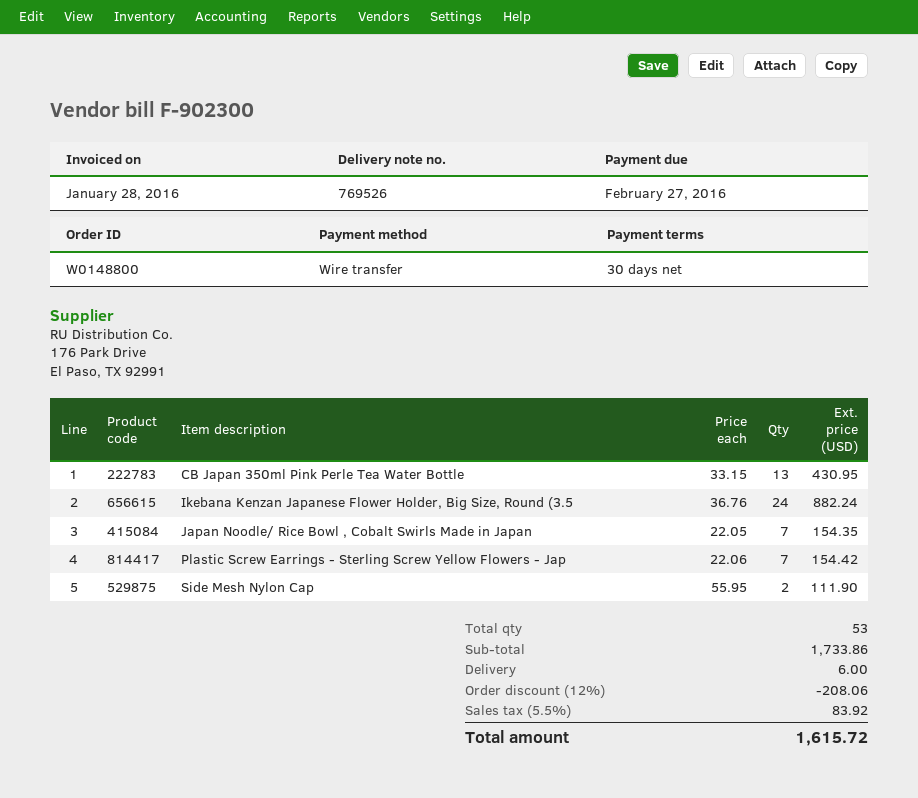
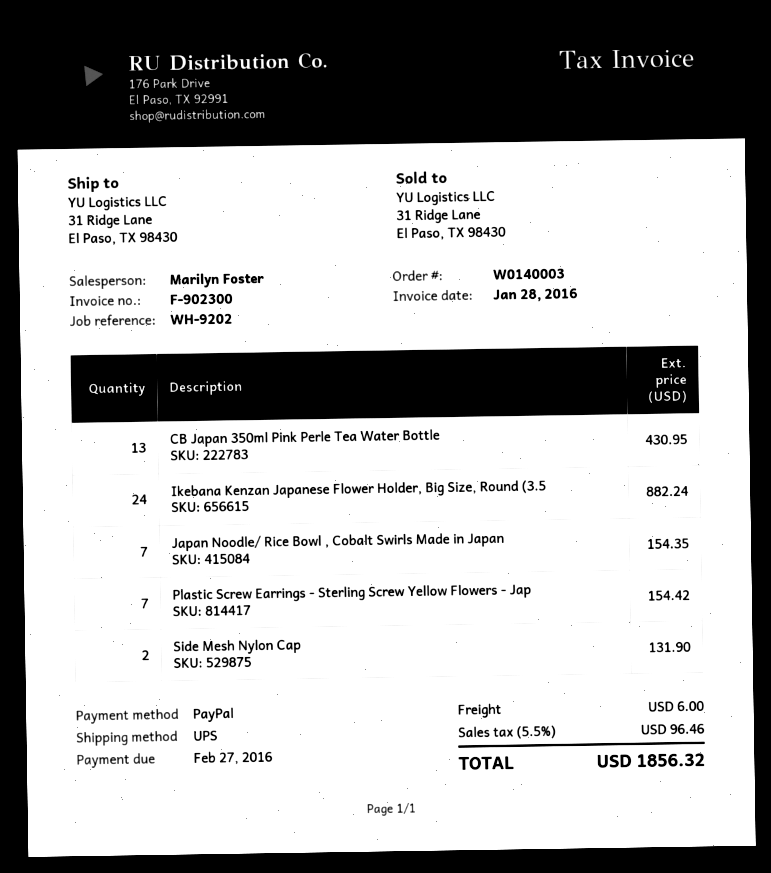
order number: W0148800 -> W0140003
payment method: bank transfer -> PayPal
Side Mesh Nylon Cap: 2 for 111.90 -> 2 for 131.90
discount: 12% = 208.06 -> none
tax: 5.5% = 83.92 -> 5.5% = 96.46
total: 1615.72 -> 1856.32

